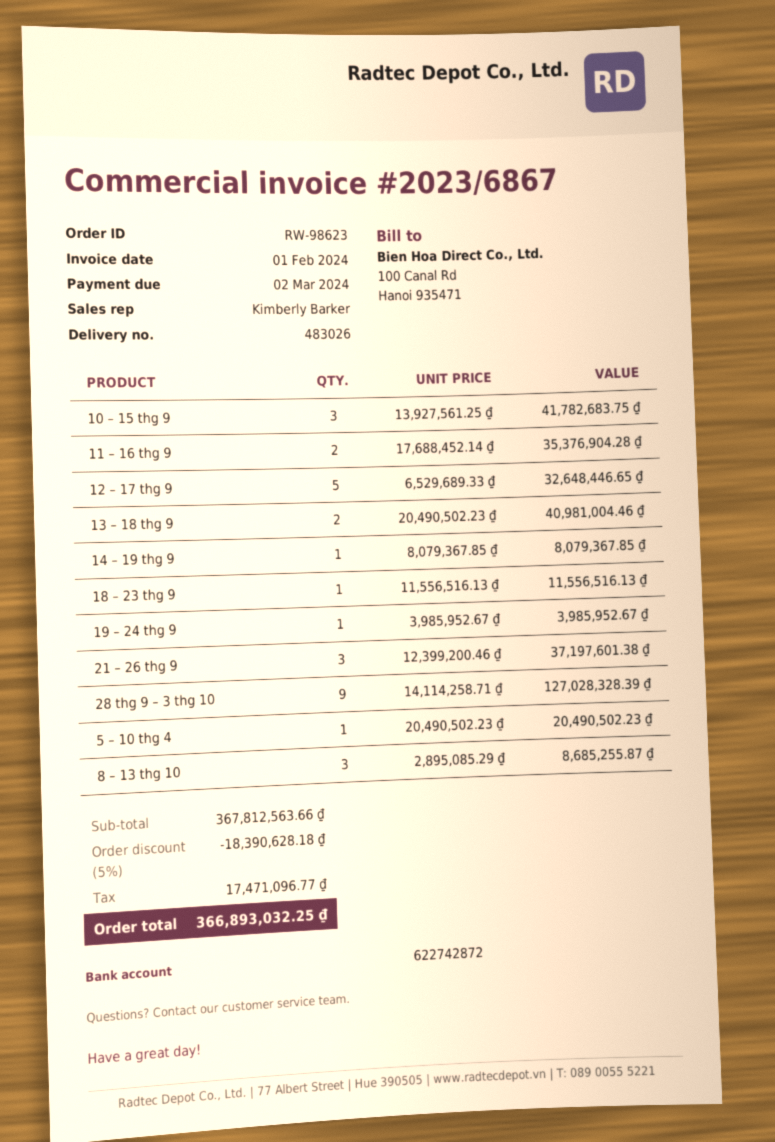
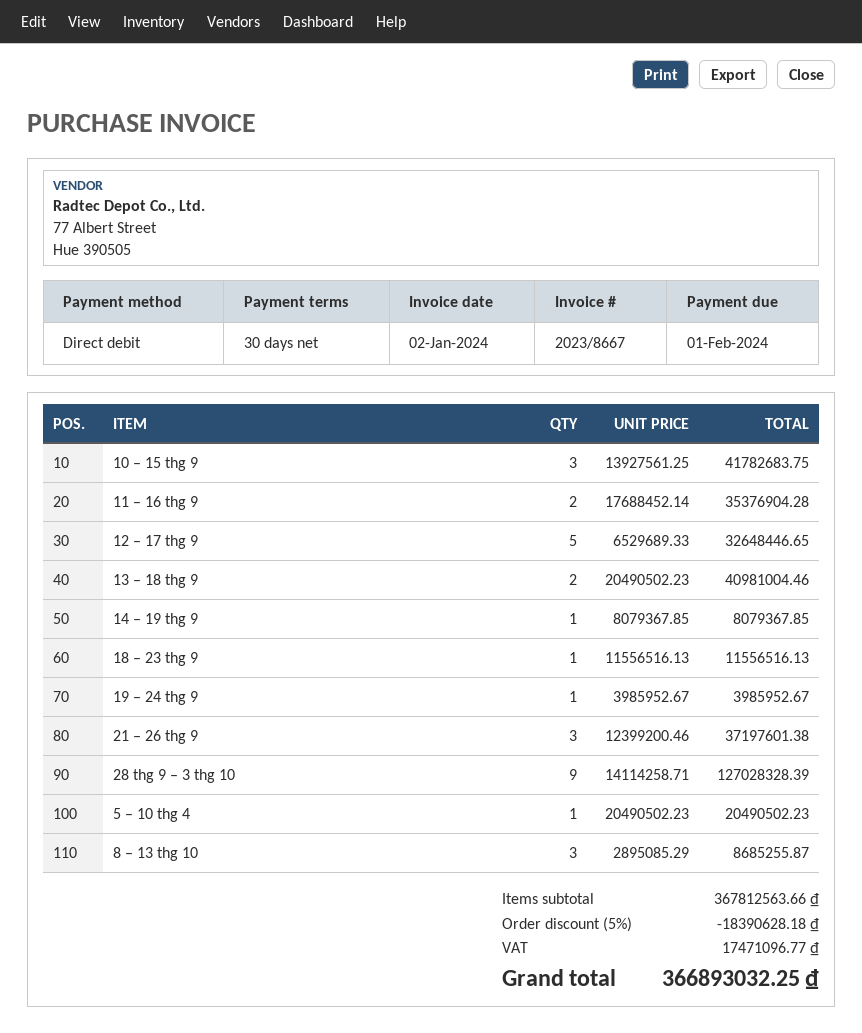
invoice number: 2023/6867 -> 2023/8667
invoice date: 2024-02-01 -> 2024-01-02
due date: 2024-03-02 -> 2024-02-01

